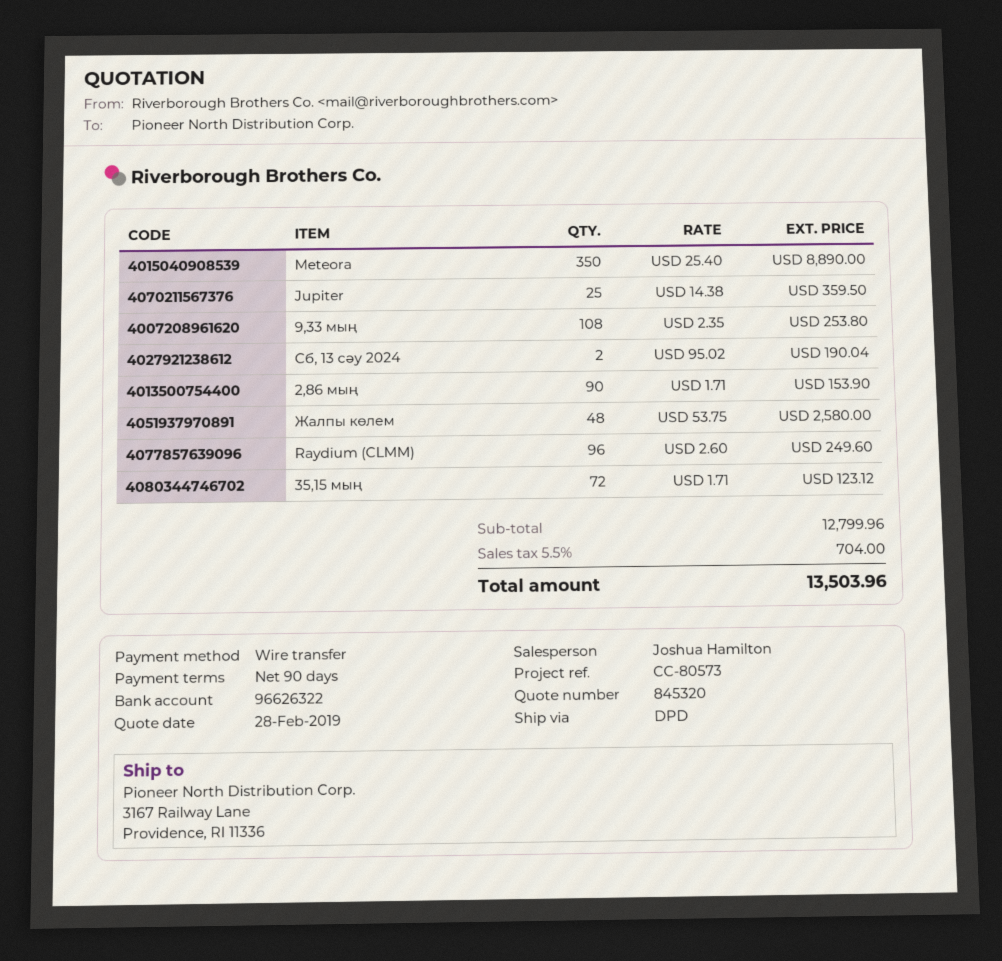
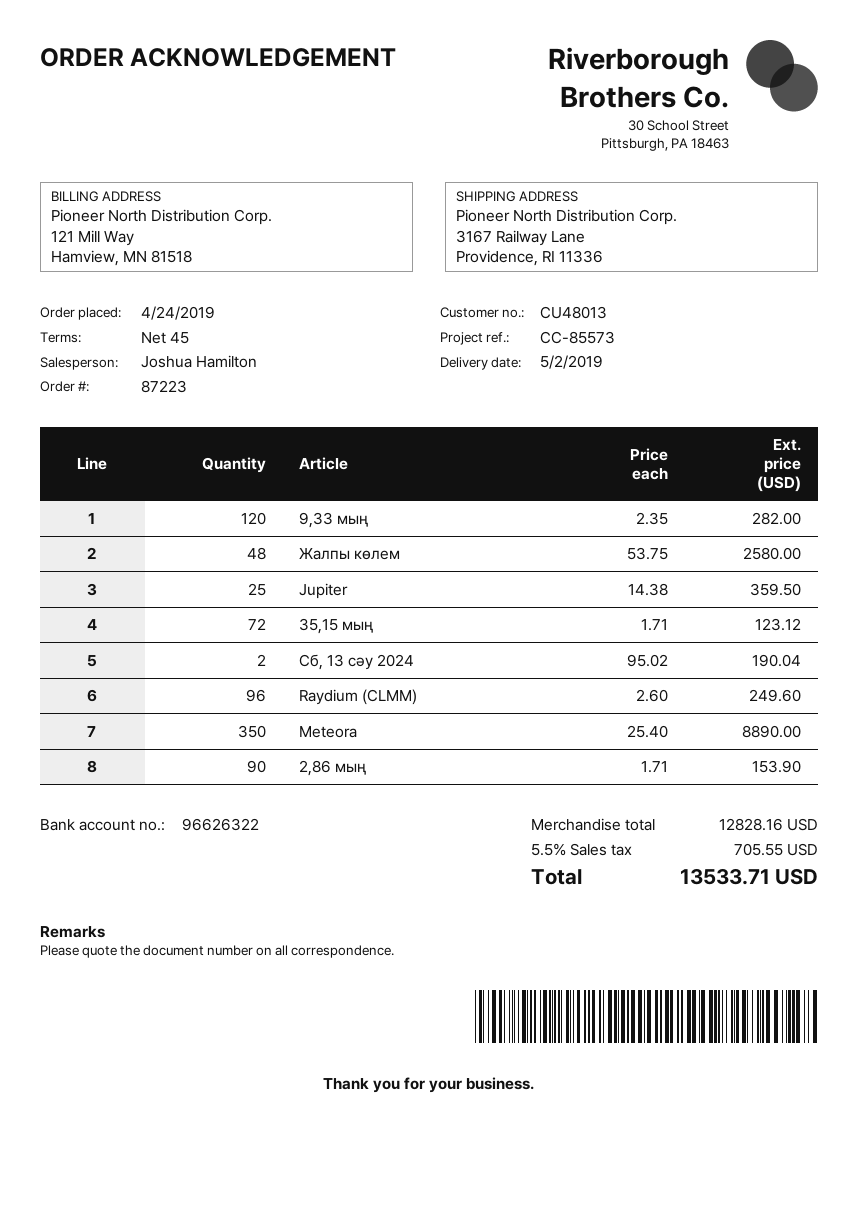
payment terms: 90 days -> 45 days
reference: CC-80573 -> CC-85573
9,33 мың: 108 x 2.35 = 253.80 -> 120 x 2.35 = 282.00
subtotal: 12799.96 -> 12828.16
tax: 5.5% = 704.00 -> 5.5% = 705.55
total: 13503.96 -> 13533.71

